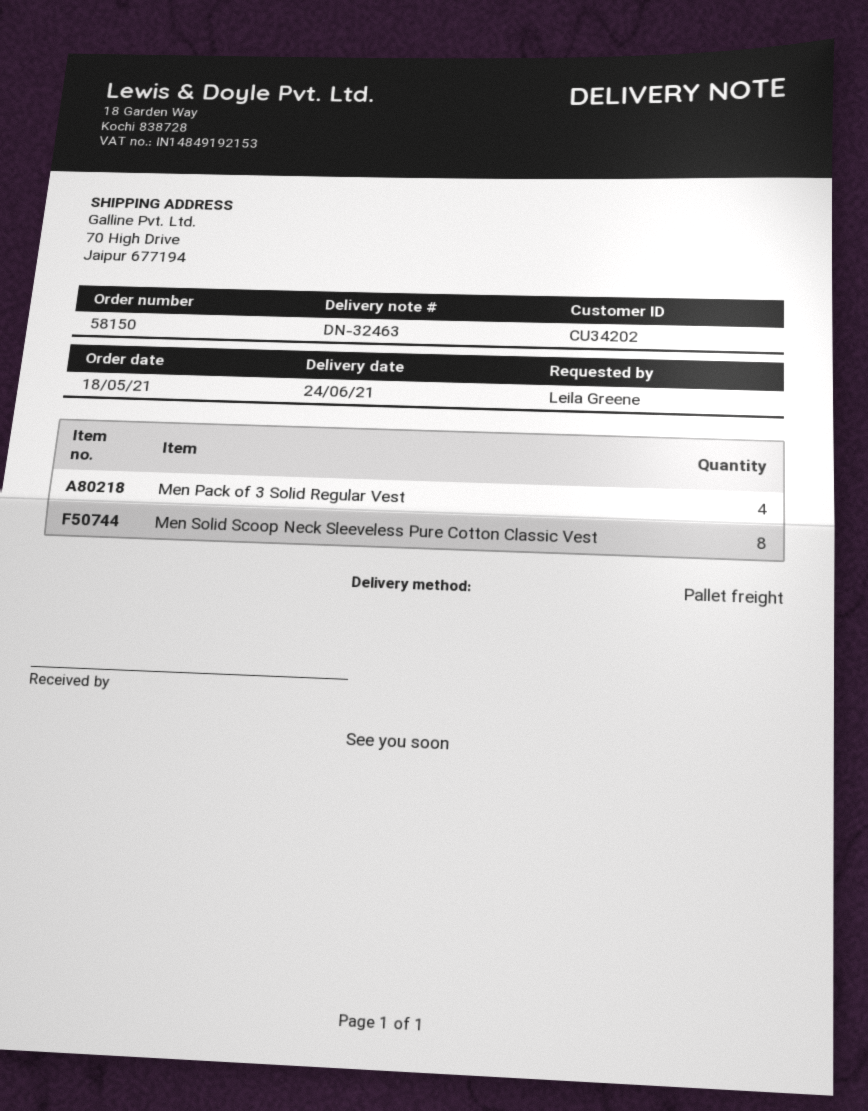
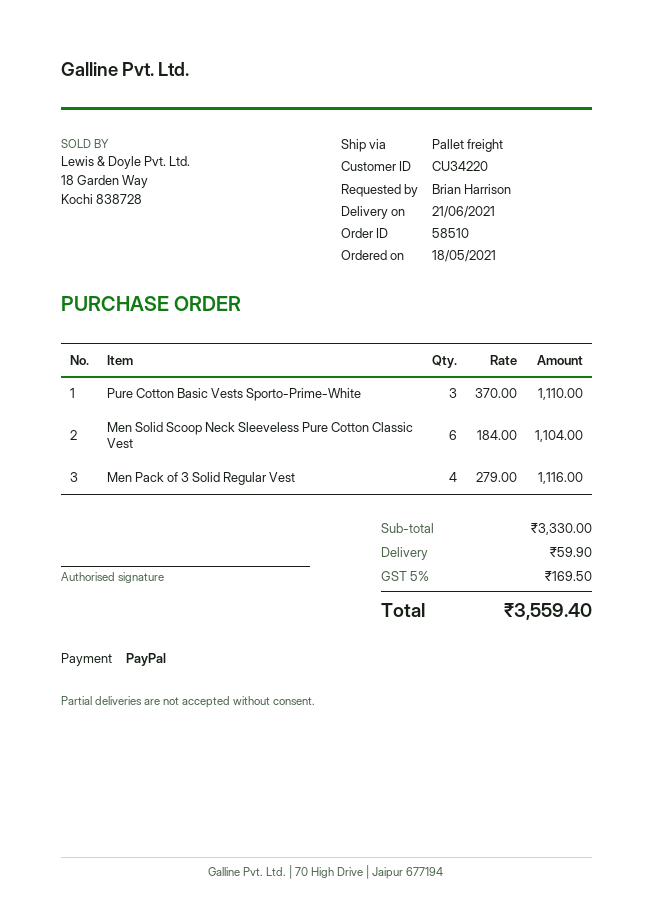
order number: 58150 -> 58510
delivery date: 2021-06-24 -> 2021-06-21
customer number: CU34202 -> CU34220
ordered by: Leila Greene -> Brian Harrison
Men Solid Scoop Neck Sleeveless Pure Cotton Classic Vest: 8 -> 6
Pure Cotton Basic Vests Sporto-Prime-White: none -> 3

